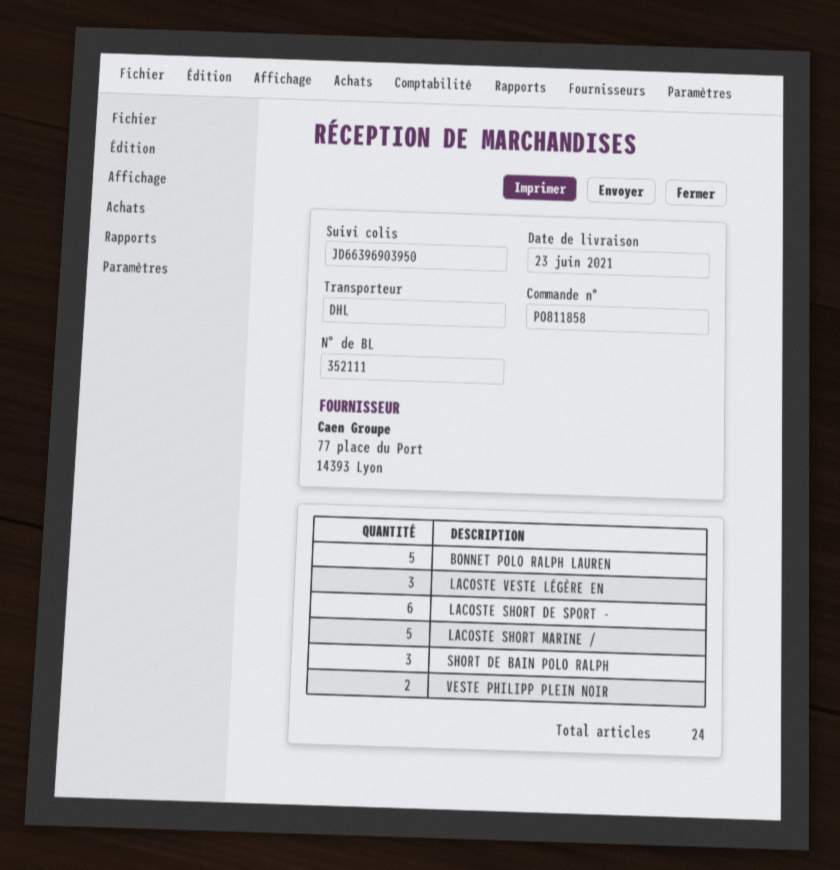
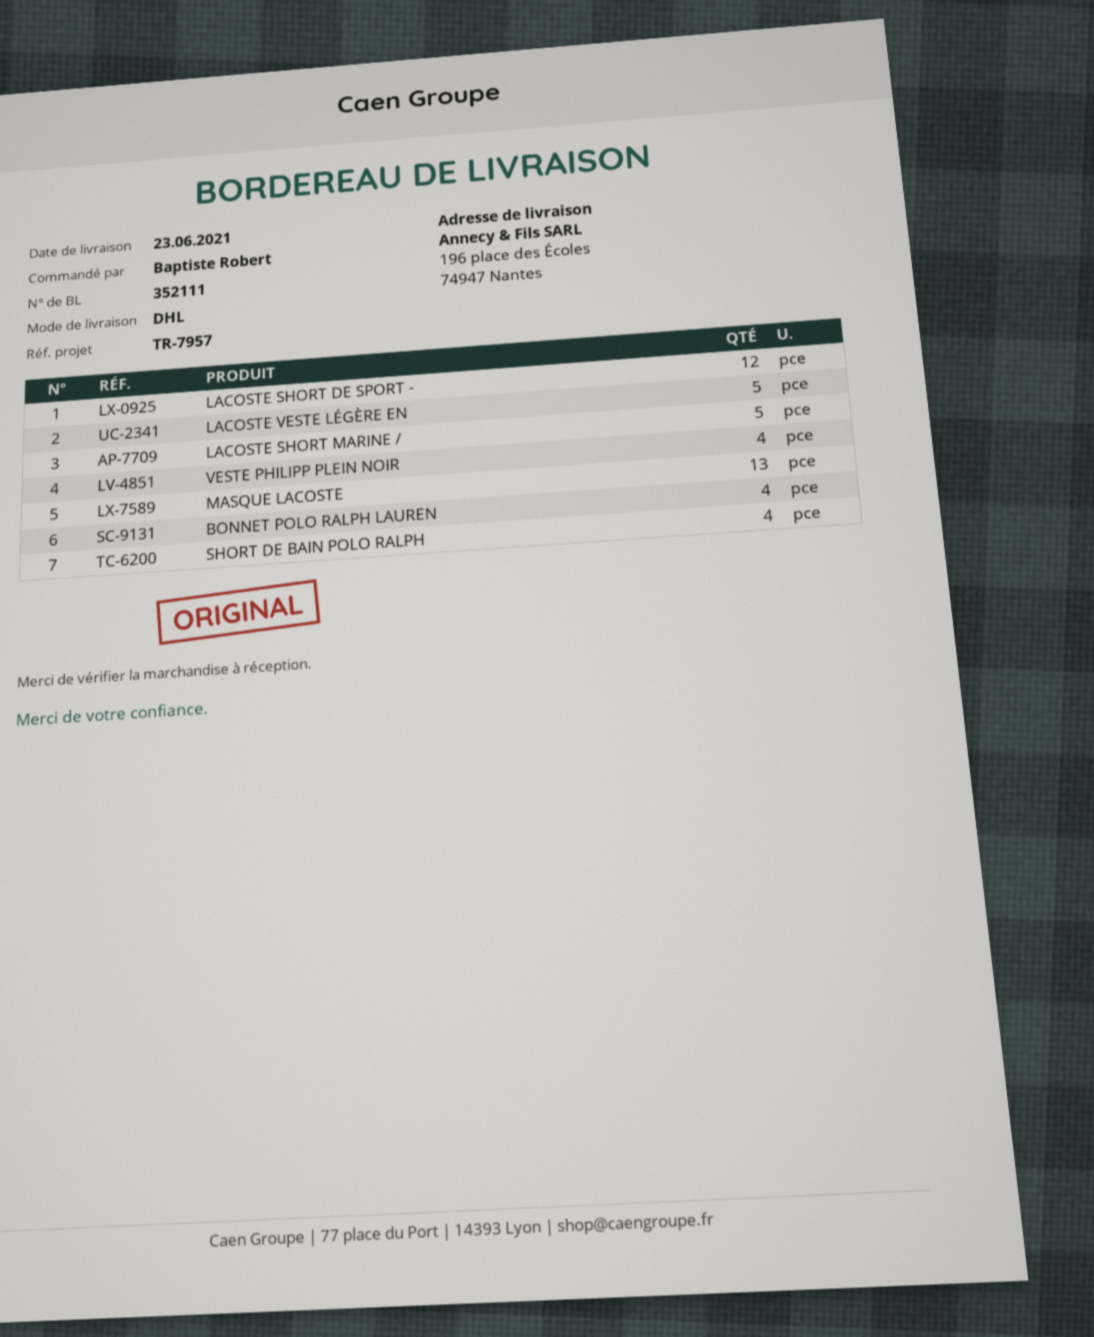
BONNET POLO RALPH LAUREN: 5 -> 4
LACOSTE VESTE LÉGÈRE EN: 3 -> 5
LACOSTE SHORT DE SPORT -: 6 -> 12
SHORT DE BAIN POLO RALPH: 3 -> 4
VESTE PHILIPP PLEIN NOIR: 2 -> 4
MASQUE LACOSTE: none -> 13

